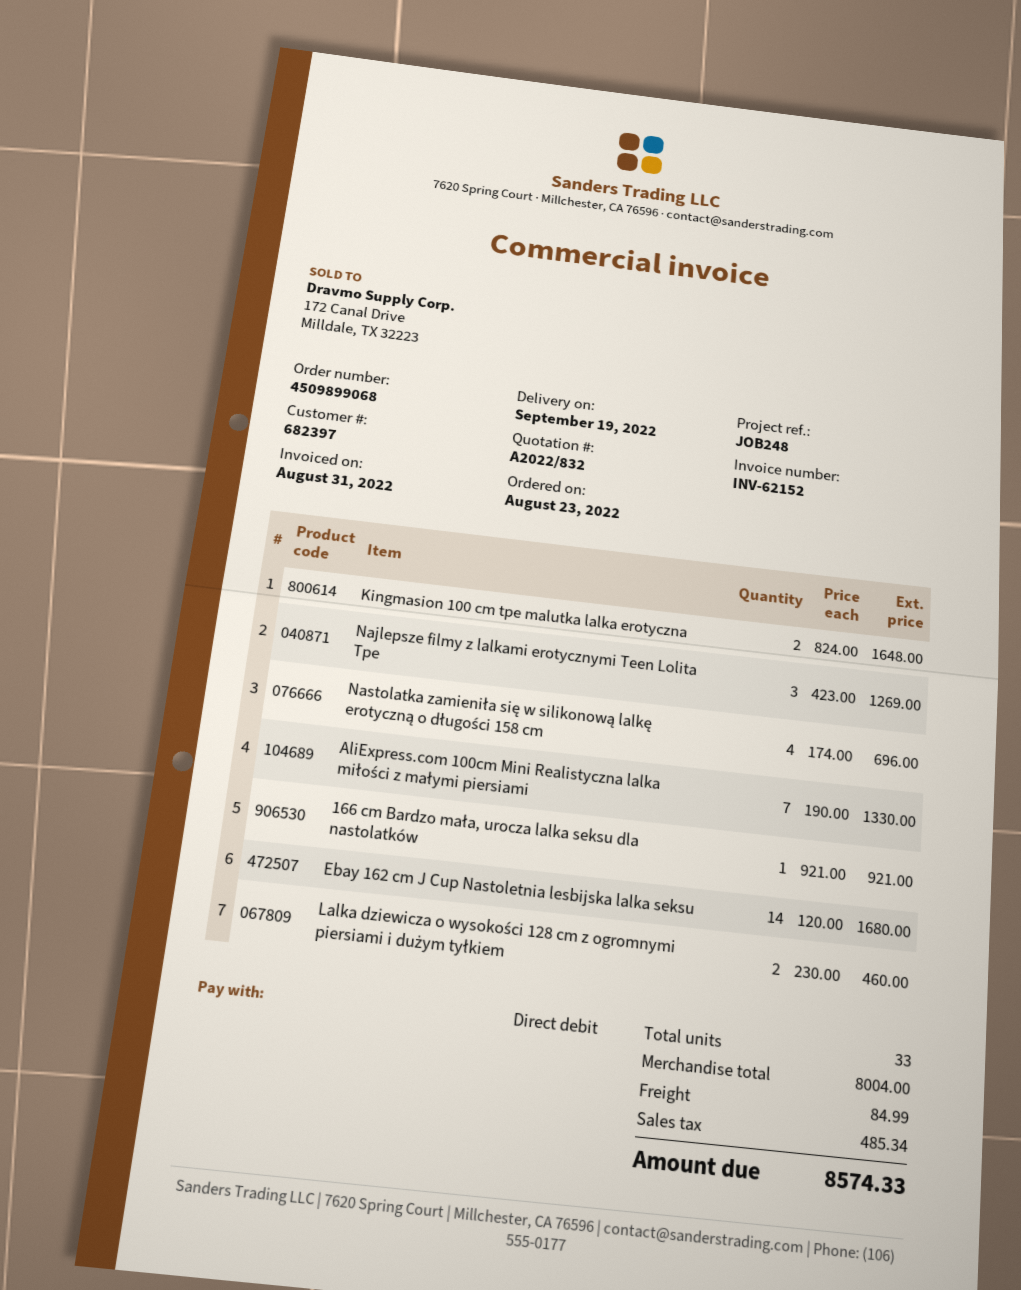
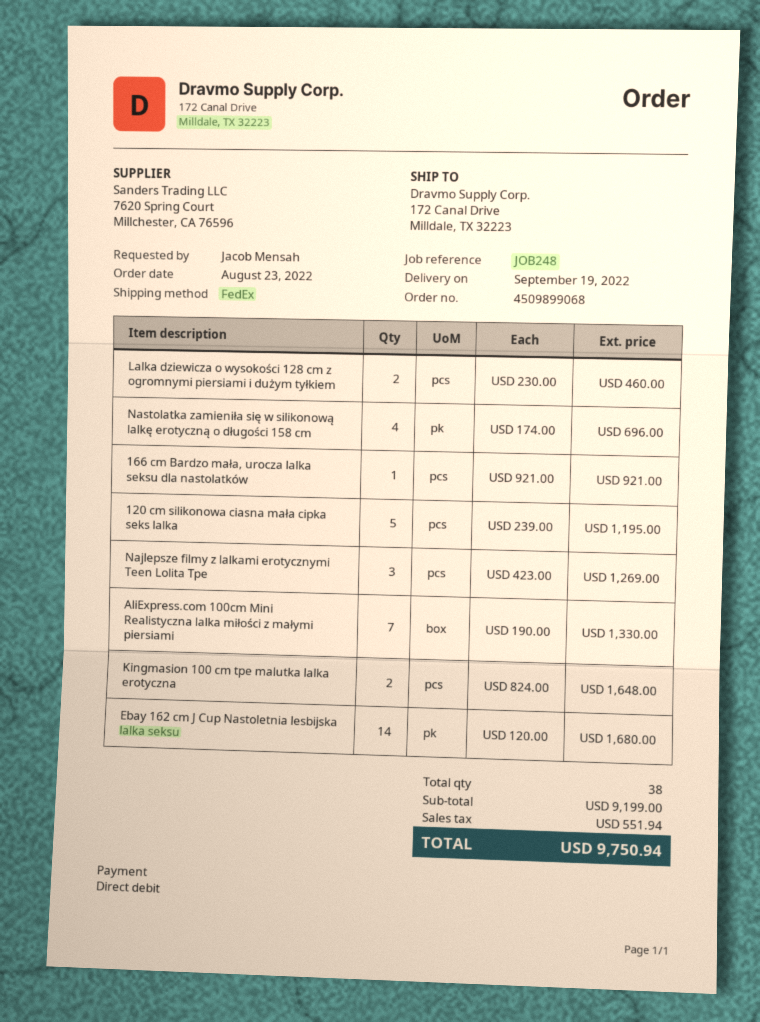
120 cm silikonowa ciasna mała cipka seks lalka: none -> 5 x 239.00 = 1195.00
total quantity: 33 -> 38
subtotal: 8004.00 -> 9199.00
shipping: 84.99 -> none
tax: 485.34 -> 551.94
total: 8574.33 -> 9750.94

